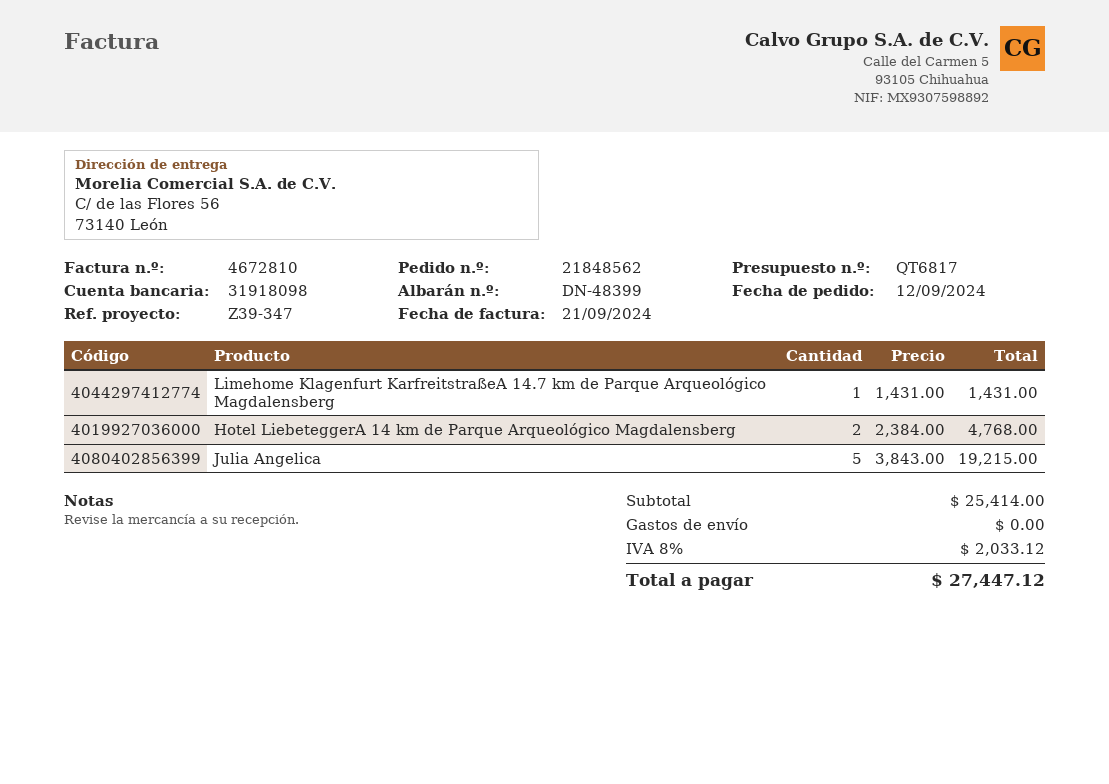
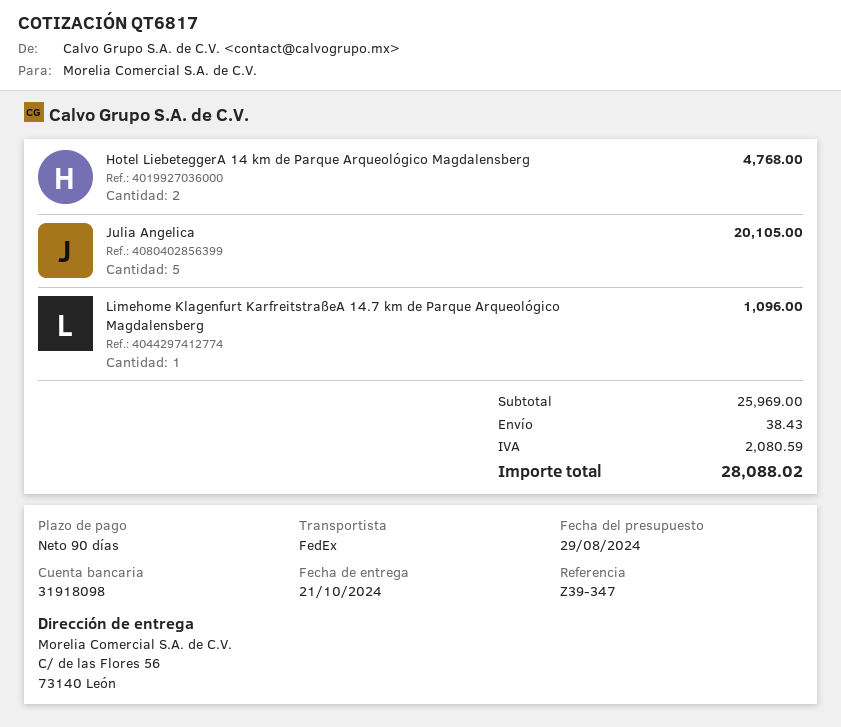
Limehome Klagenfurt KarfreitstraßeA 14.7 km de Parque Arqueológico Magdalensberg: 1 for 1431.00 -> 1 for 1096.00
Julia Angelica: 5 for 19215.00 -> 5 for 20105.00
subtotal: 25414.00 -> 25969.00
shipping: 0.00 -> 38.43
tax: 2033.12 -> 2080.59
total: 27447.12 -> 28088.02

